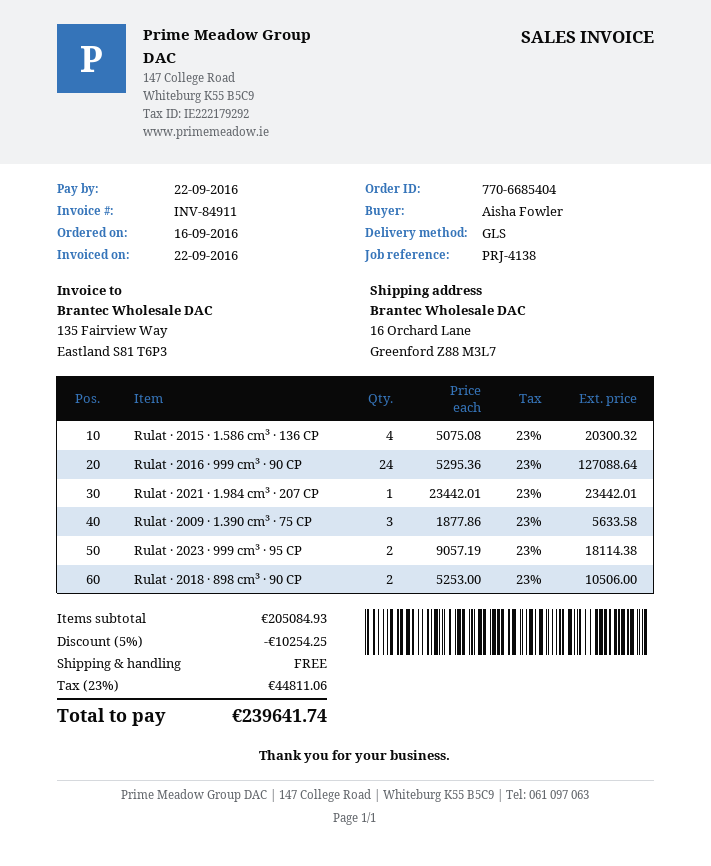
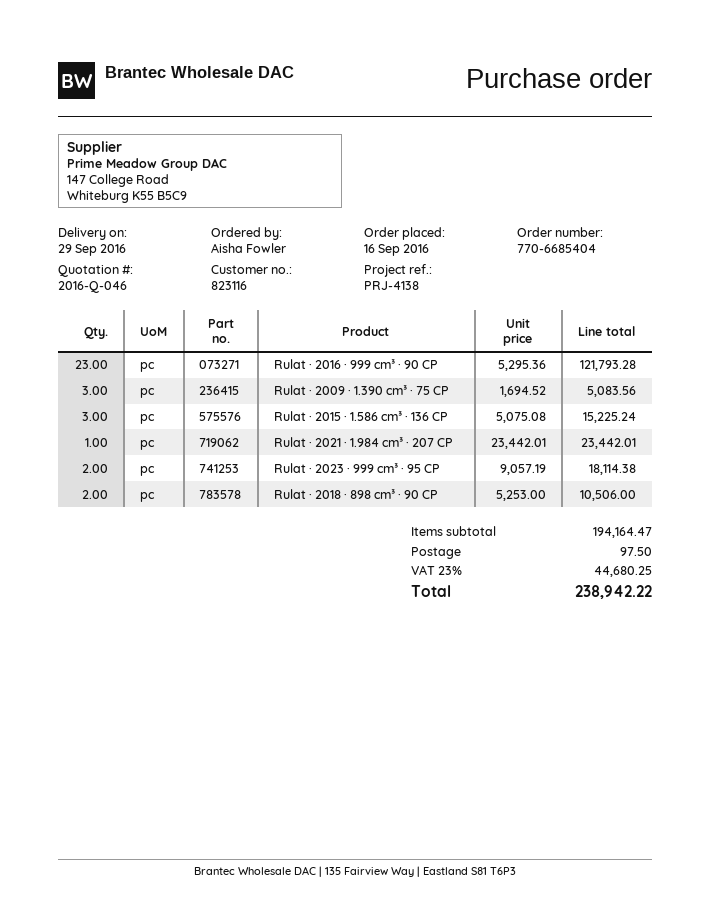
Rulat · 2015 · 1.586 cm³ · 136 CP: 4 x 5075.08 = 20300.32 -> 3 x 5075.08 = 15225.24
Rulat · 2016 · 999 cm³ · 90 CP: 24 x 5295.36 = 127088.64 -> 23 x 5295.36 = 121793.28
Rulat · 2009 · 1.390 cm³ · 75 CP: 3 x 1877.86 = 5633.58 -> 3 x 1694.52 = 5083.56
subtotal: 205084.93 -> 194164.47
discount: 5% = 10254.25 -> none
shipping: 0.00 -> 97.50
tax: 23% = 44811.06 -> 23% = 44680.25
total: 239641.74 -> 238942.22

